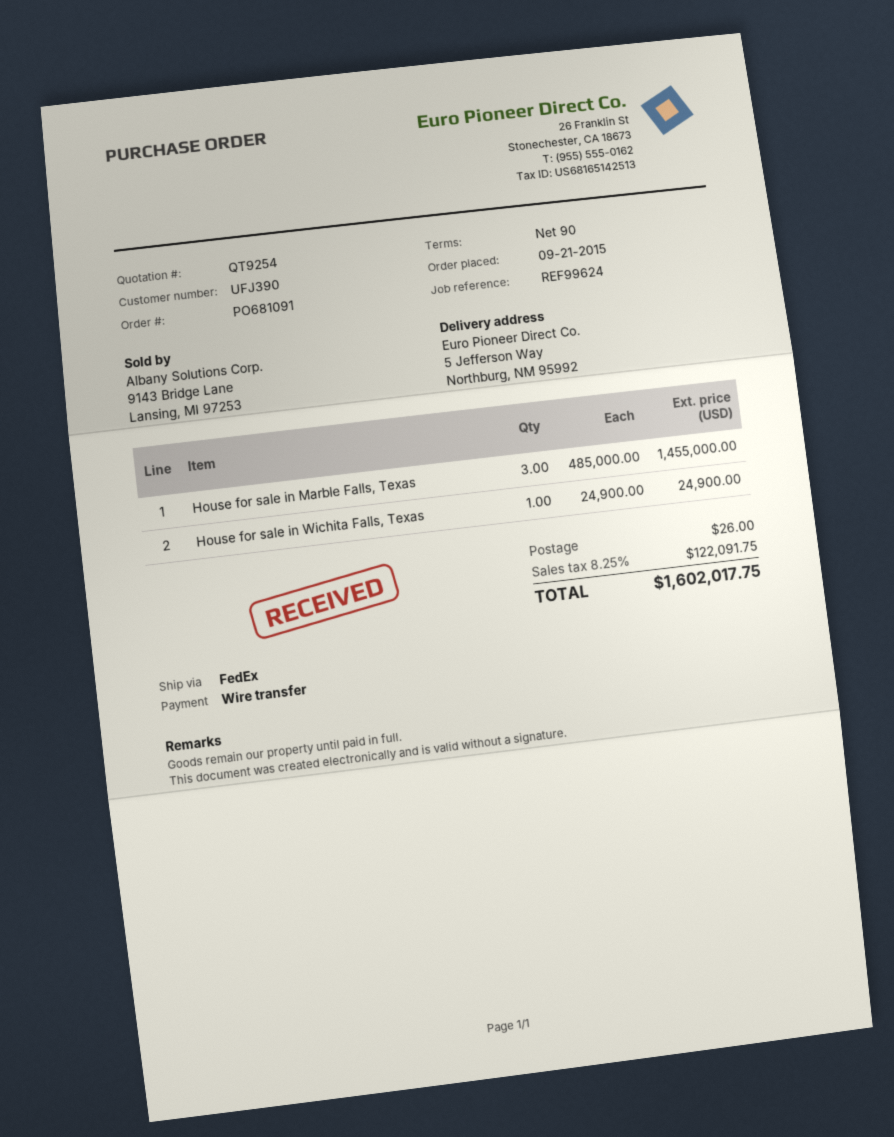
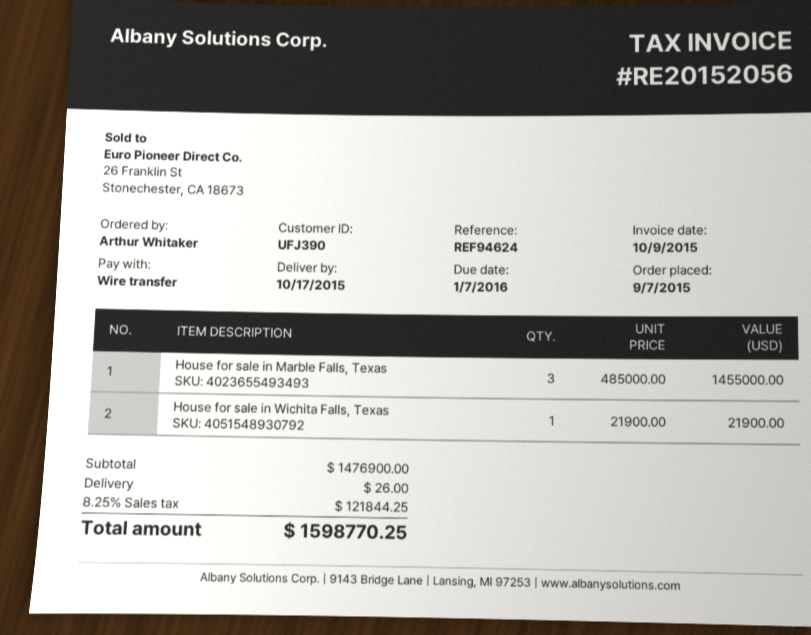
order date: 2015-09-21 -> 2015-09-07
reference: REF99624 -> REF94624
House for sale in Wichita Falls, Texas: 1 x 24900.00 = 24900.00 -> 1 x 21900.00 = 21900.00
tax: 8.25% = 122091.75 -> 8.25% = 121844.25
total: 1602017.75 -> 1598770.25

